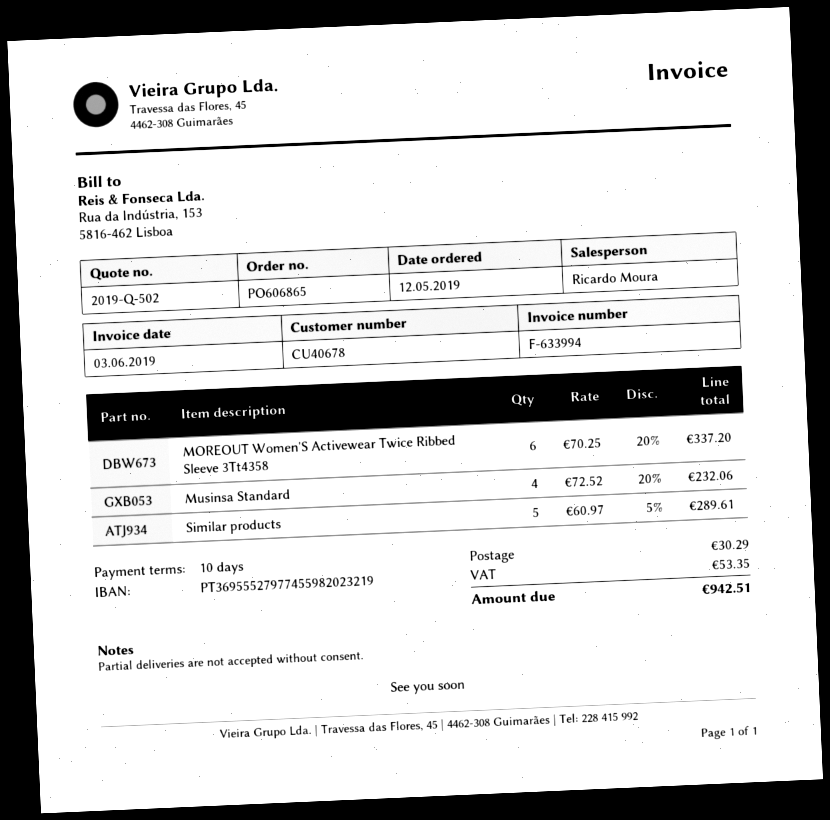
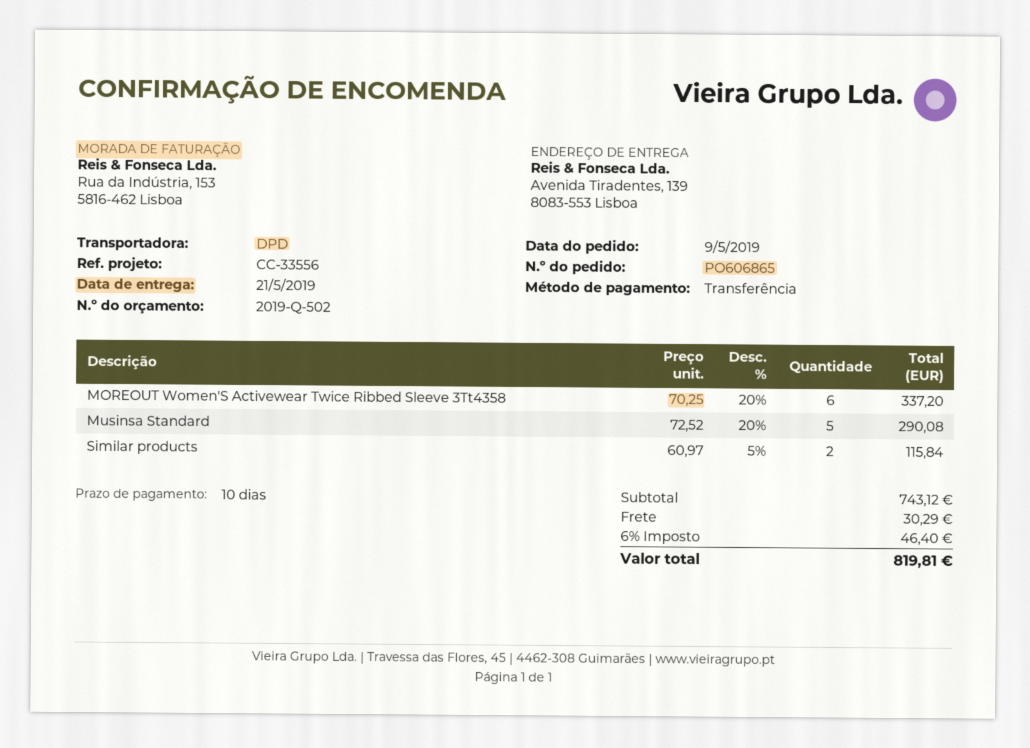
order date: 2019-05-12 -> 2019-05-09
Musinsa Standard: 4 x 72.52 - 20% = 232.06 -> 5 x 72.52 - 20% = 290.08
Similar products: 5 x 60.97 - 5% = 289.61 -> 2 x 60.97 - 5% = 115.84
tax: 53.35 -> 46.40
total: 942.51 -> 819.81

